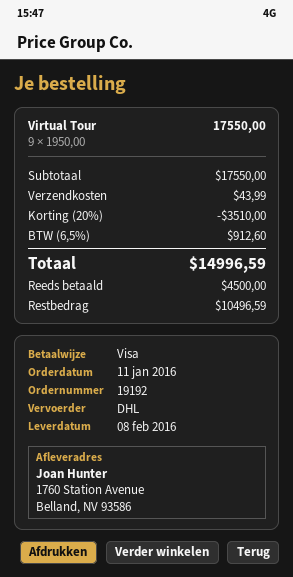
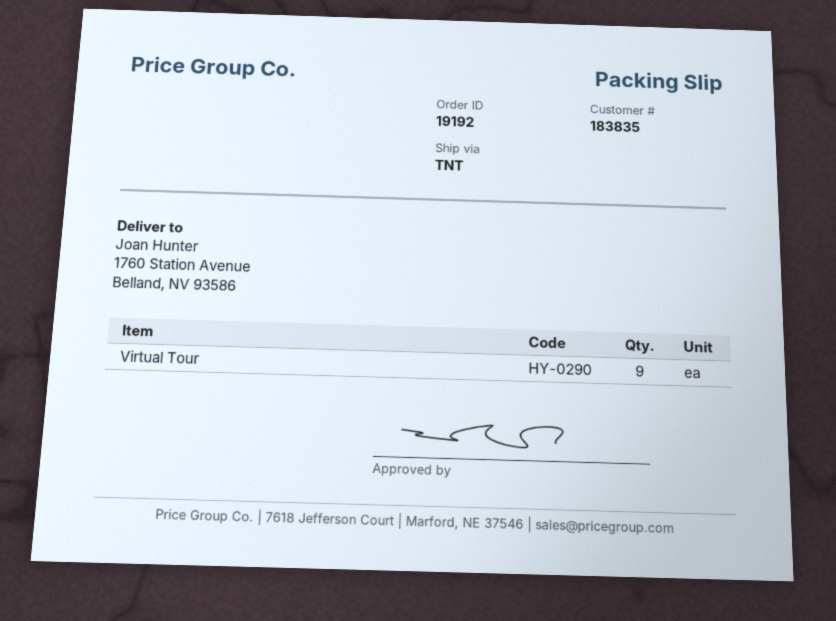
shipping method: DHL -> TNT

